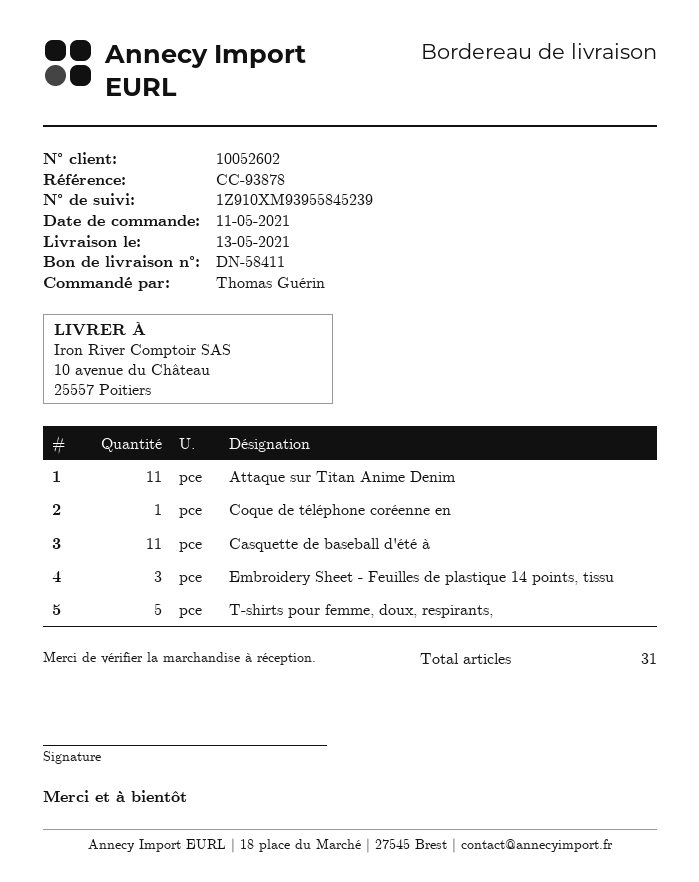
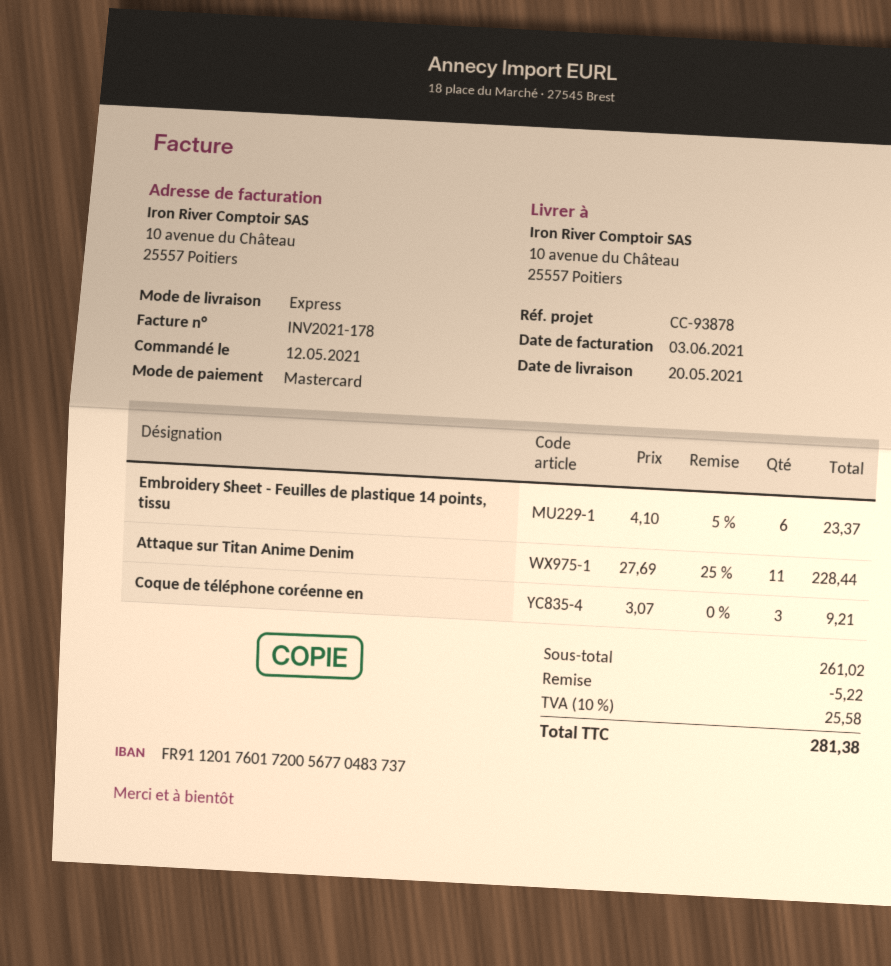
order date: 2021-05-11 -> 2021-05-12
delivery date: 2021-05-13 -> 2021-05-20
Coque de téléphone coréenne en: 1 -> 3
Casquette de baseball d'été à: 11 -> none
Embroidery Sheet - Feuilles de plastique 14 points, tissu: 3 -> 6
T-shirts pour femme, doux, respirants,: 5 -> none

